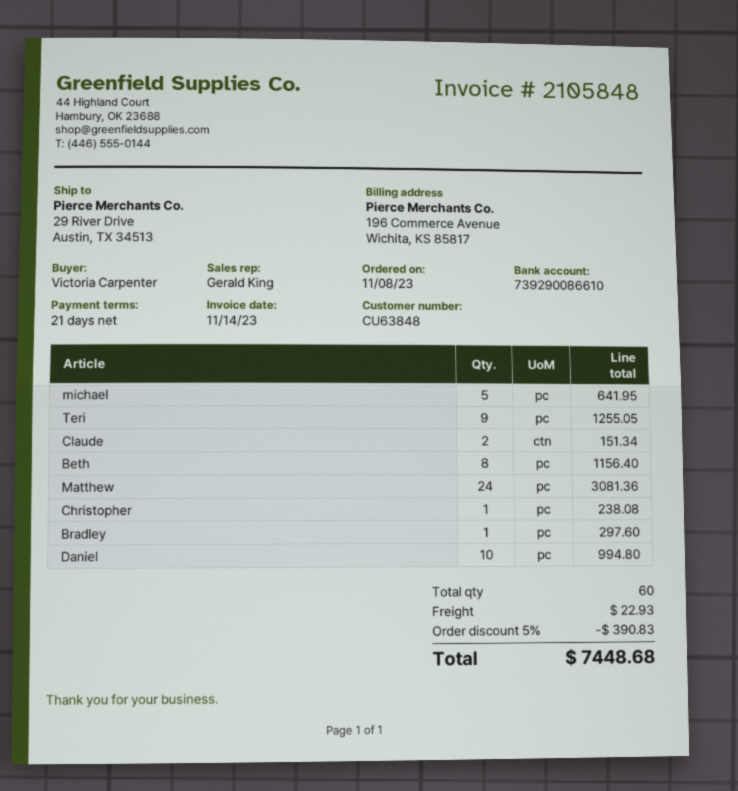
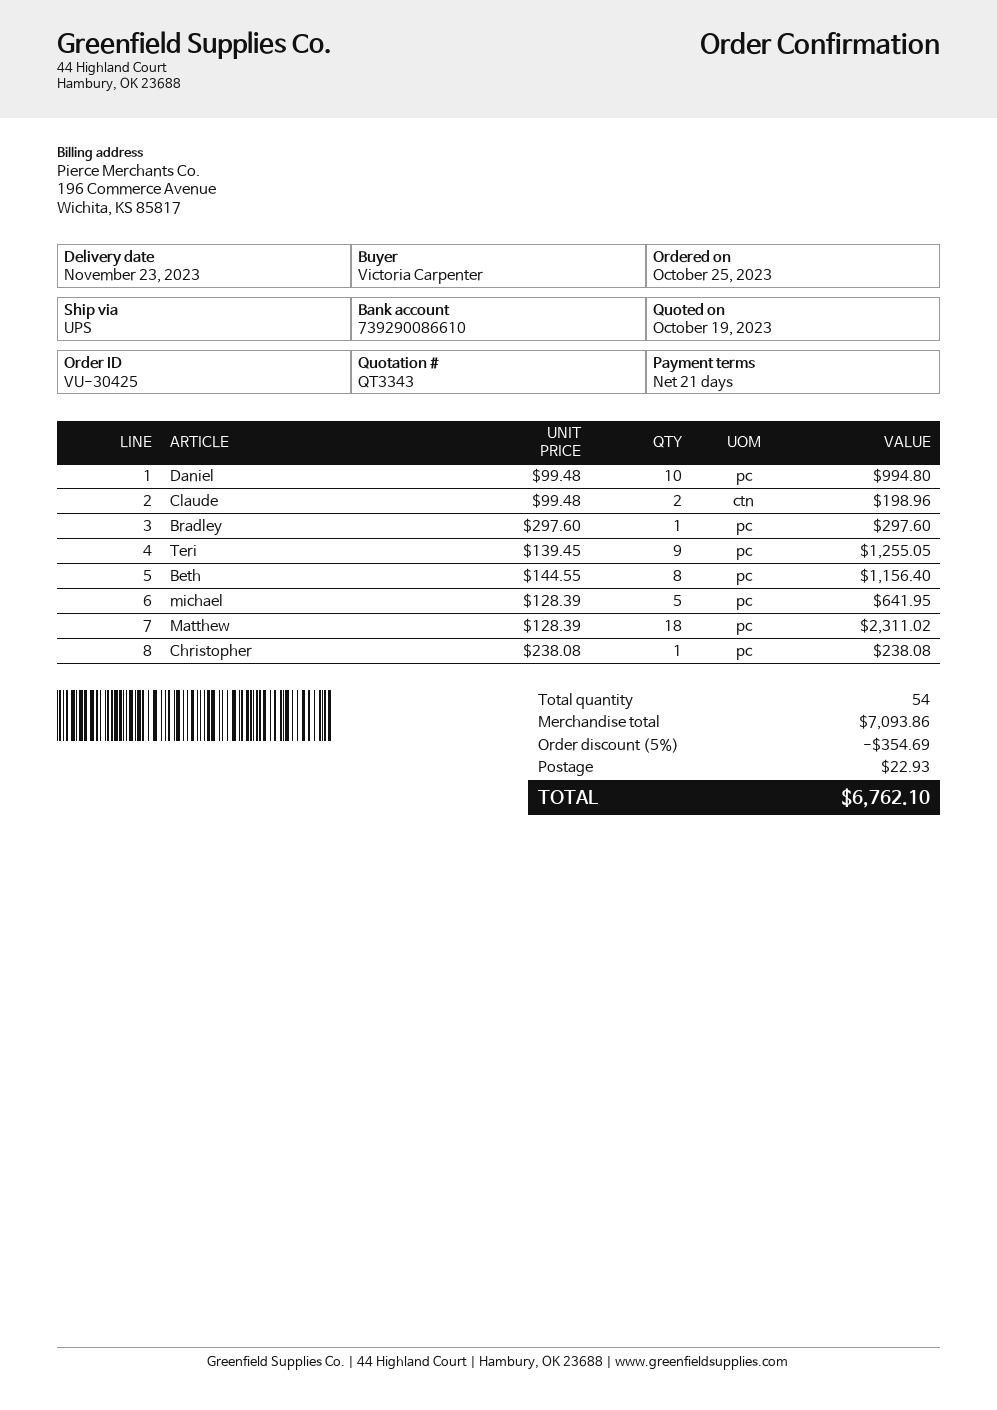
order date: 2023-11-08 -> 2023-10-25
Claude: 2 for 151.34 -> 2 for 198.96
Matthew: 24 for 3081.36 -> 18 for 2311.02
total quantity: 60 -> 54
discount: 5% = 390.83 -> 5% = 354.69
total: 7448.68 -> 6762.10

